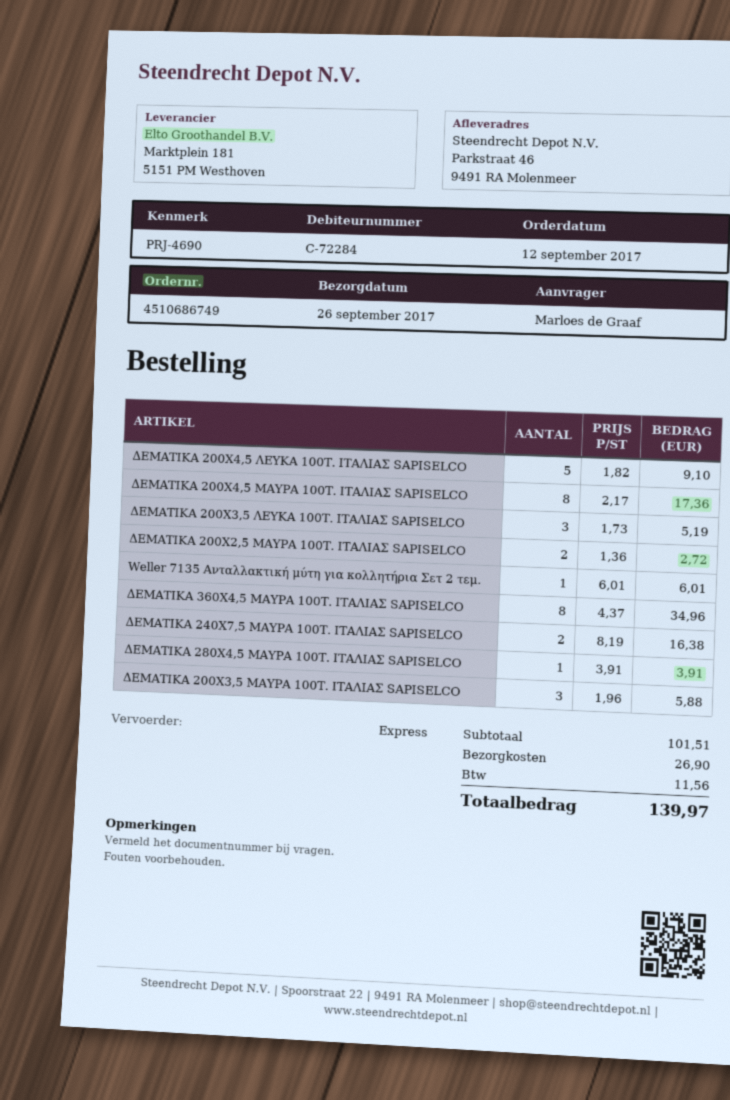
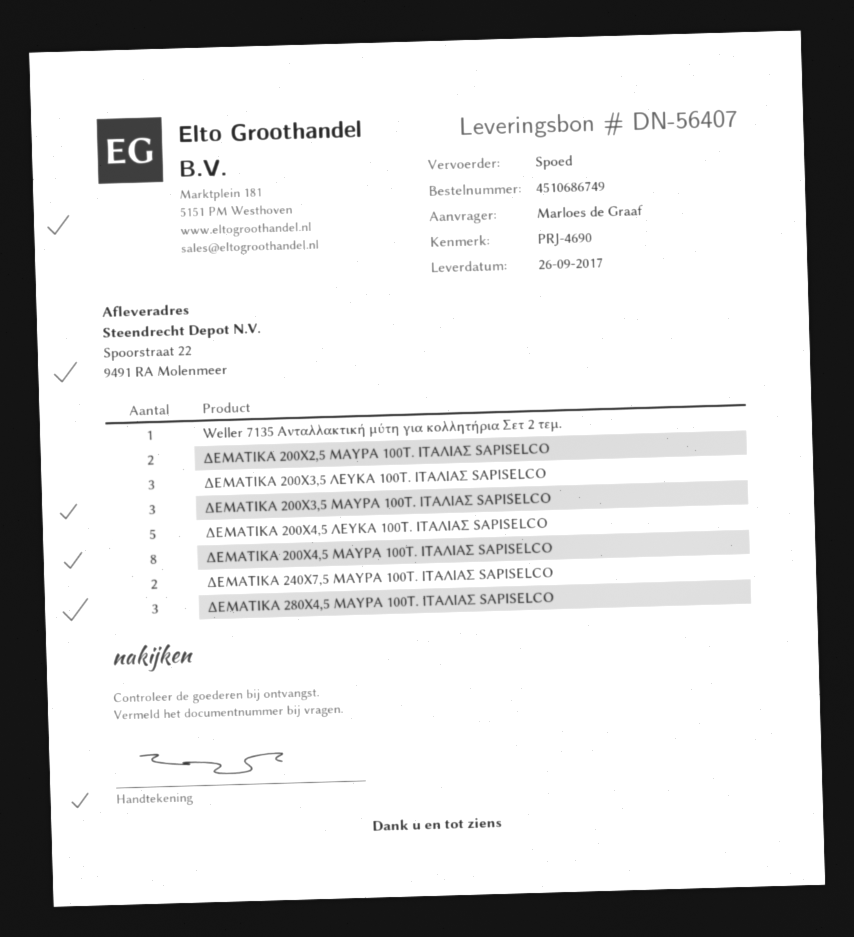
ship to: Parkstraat 46, 9491 RA Molenmeer -> Spoorstraat 22, 9491 RA Molenmeer
ΔΕΜΑΤΙΚΑ 360Χ4,5 ΜΑΥΡΑ 100Τ. ΙΤΑΛΙΑΣ SAPISELCO: 8 -> none
ΔΕΜΑΤΙΚΑ 280Χ4,5 ΜΑΥΡΑ 100Τ. ΙΤΑΛΙΑΣ SAPISELCO: 1 -> 3

